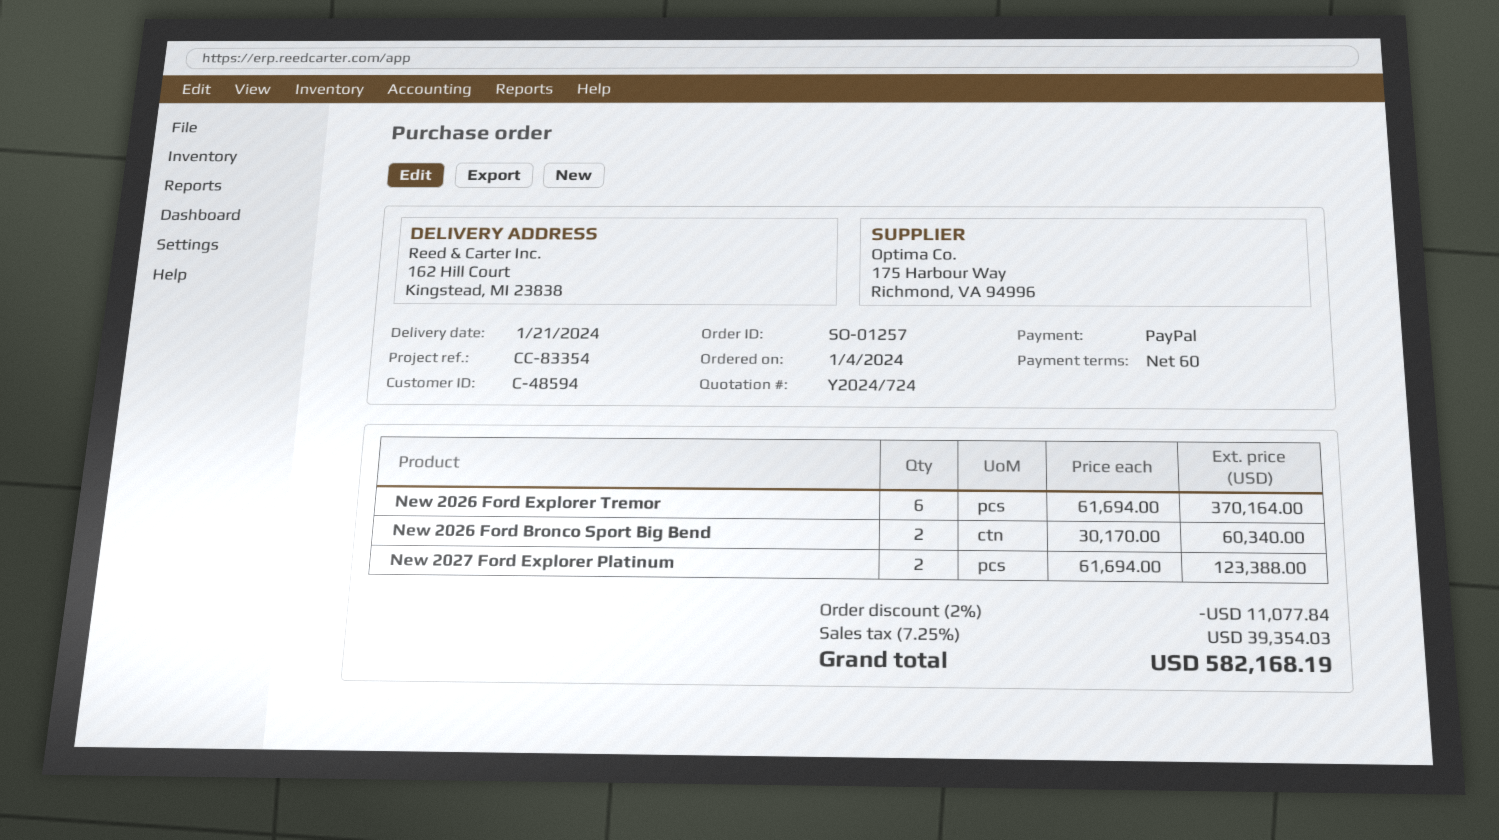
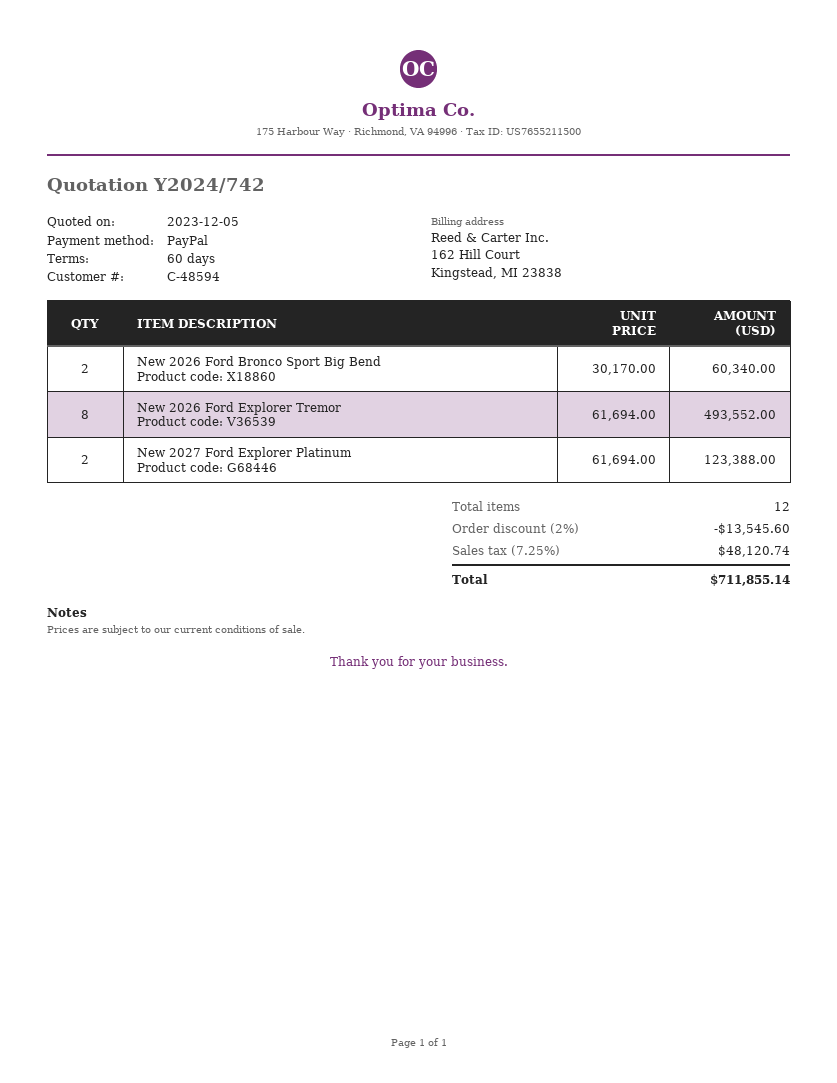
quote number: Y2024/724 -> Y2024/742
New 2026 Ford Explorer Tremor: 6 x 61694.00 = 370164.00 -> 8 x 61694.00 = 493552.00
discount: 2% = 11077.84 -> 2% = 13545.60
tax: 7.25% = 39354.03 -> 7.25% = 48120.74
total: 582168.19 -> 711855.14

